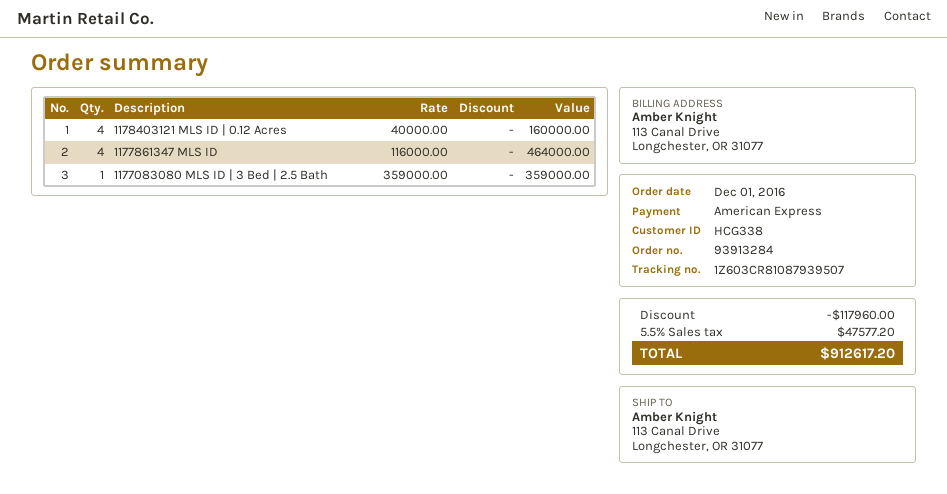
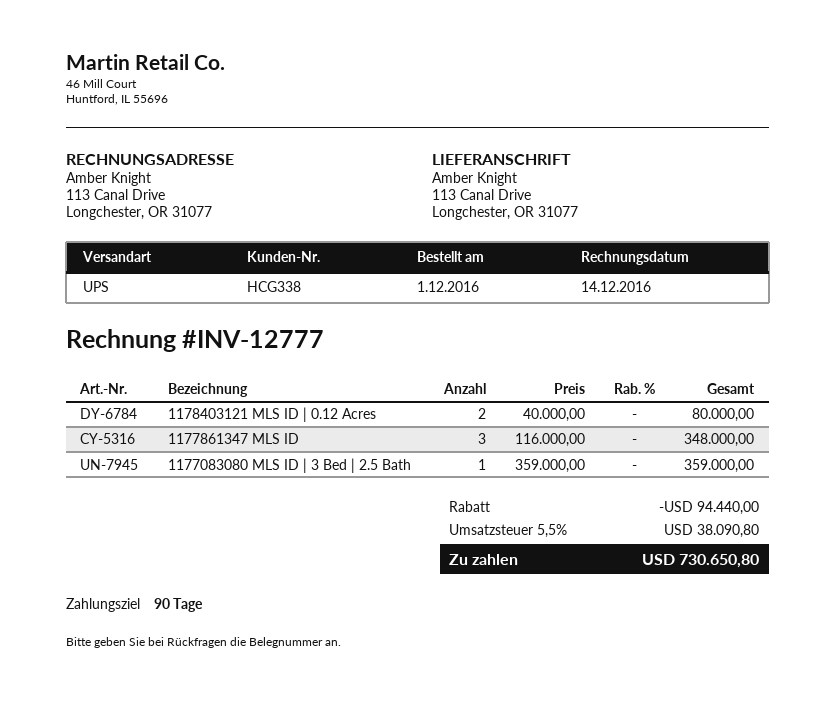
1178403121 MLS ID | 0.12 Acres: 4 x 40000.00 = 160000.00 -> 2 x 40000.00 = 80000.00
1177861347 MLS ID: 4 x 116000.00 = 464000.00 -> 3 x 116000.00 = 348000.00
discount: 117960.00 -> 94440.00
tax: 5.5% = 47577.20 -> 5.5% = 38090.80
total: 912617.20 -> 730650.80

